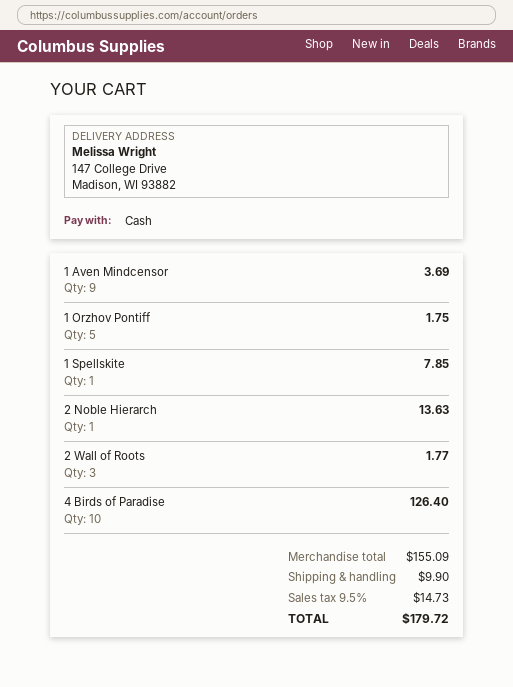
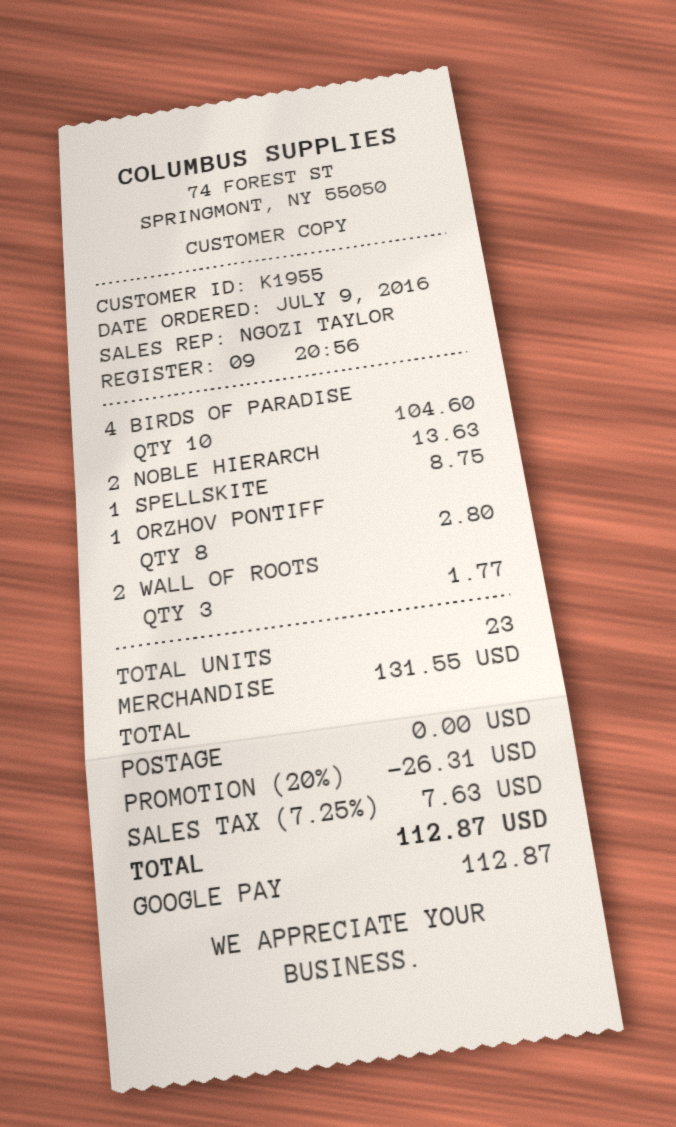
payment method: cash -> Google Pay
1 Aven Mindcensor: 9 for 3.69 -> none
1 Orzhov Pontiff: 5 for 1.75 -> 8 for 2.80
1 Spellskite: 1 for 7.85 -> 1 for 8.75
4 Birds of Paradise: 10 for 126.40 -> 10 for 104.60
subtotal: 155.09 -> 131.55
discount: none -> 20% = 26.31
shipping: 9.90 -> 0.00
tax: 9.5% = 14.73 -> 7.25% = 7.63
total: 179.72 -> 112.87

